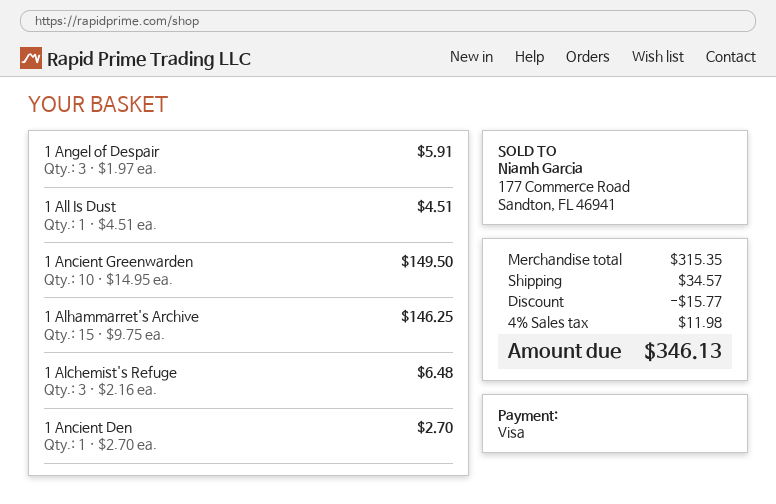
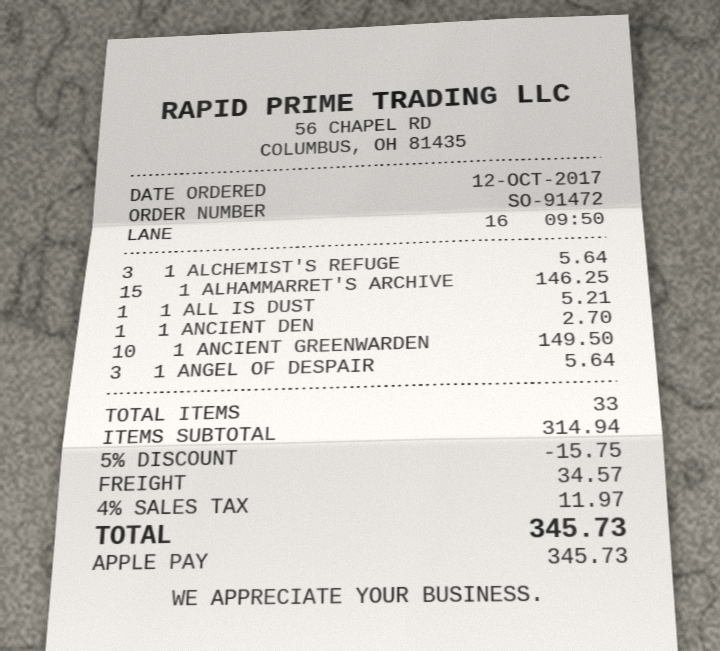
payment method: Visa -> Apple Pay
1 Angel of Despair: 3 for 5.91 -> 3 for 5.64
1 All Is Dust: 1 for 4.51 -> 1 for 5.21
1 Alchemist's Refuge: 3 for 6.48 -> 3 for 5.64
subtotal: 315.35 -> 314.94
discount: 15.77 -> 15.75
tax: 4% = 11.98 -> 4% = 11.97
total: 346.13 -> 345.73

